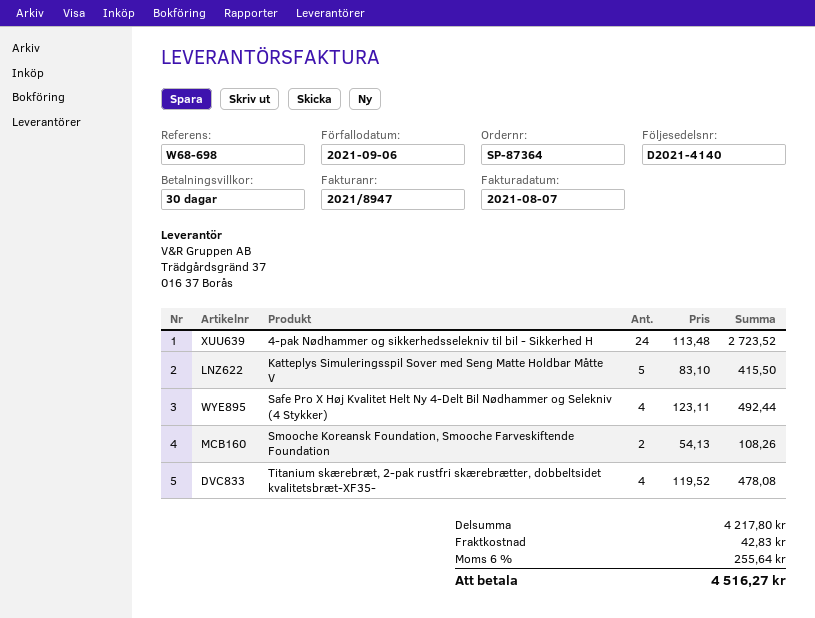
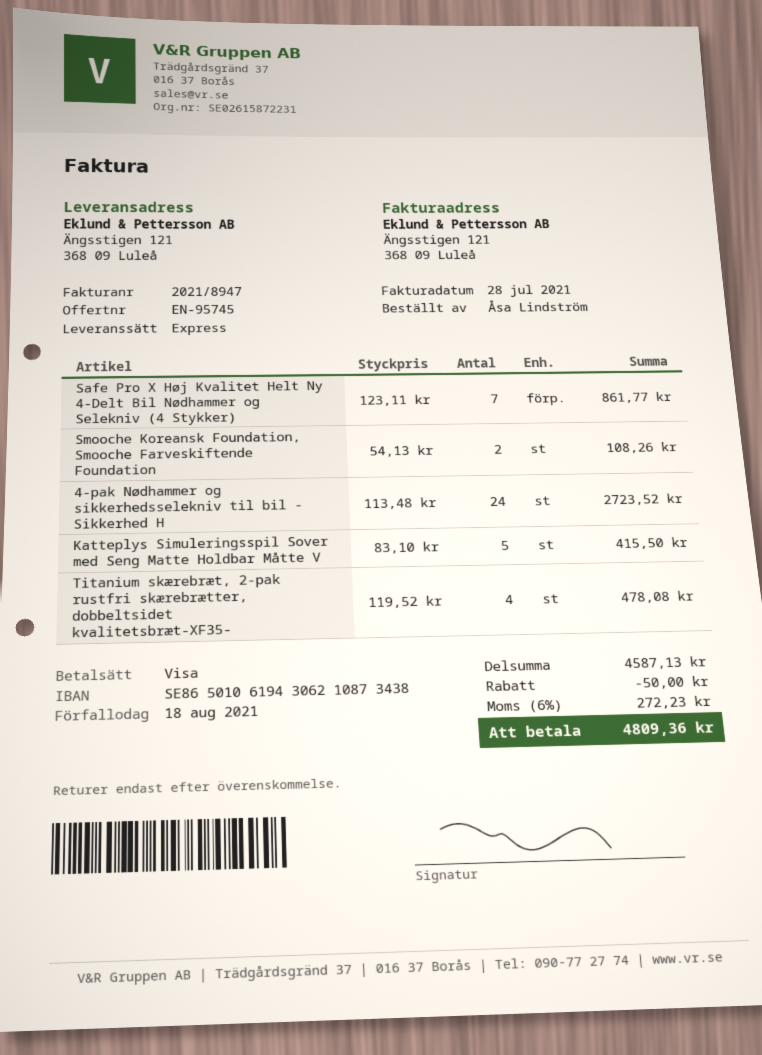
invoice date: 2021-08-07 -> 2021-07-28
due date: 2021-09-06 -> 2021-08-18
Safe Pro X Høj Kvalitet Helt Ny 4-Delt Bil Nødhammer og Selekniv (4 Stykker): 4 x 123.11 = 492.44 -> 7 x 123.11 = 861.77
subtotal: 4217.80 -> 4587.13
discount: none -> 50.00
shipping: 42.83 -> none
tax: 6% = 255.64 -> 6% = 272.23
total: 4516.27 -> 4809.36

